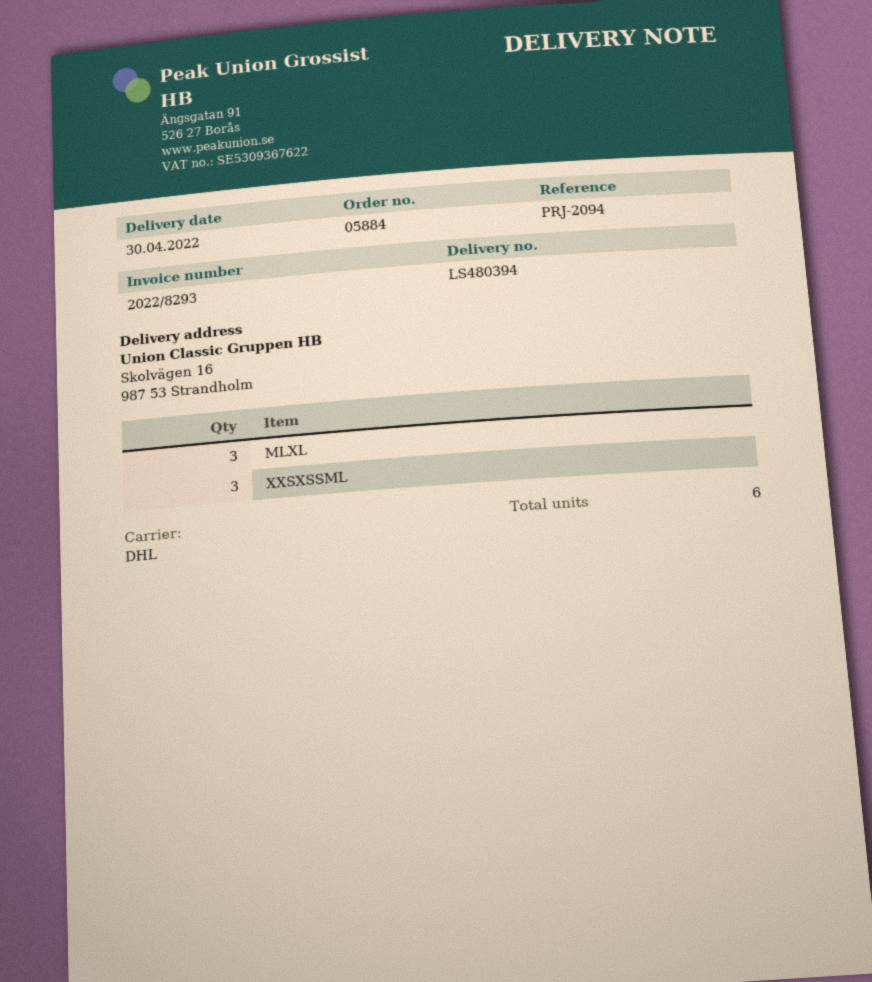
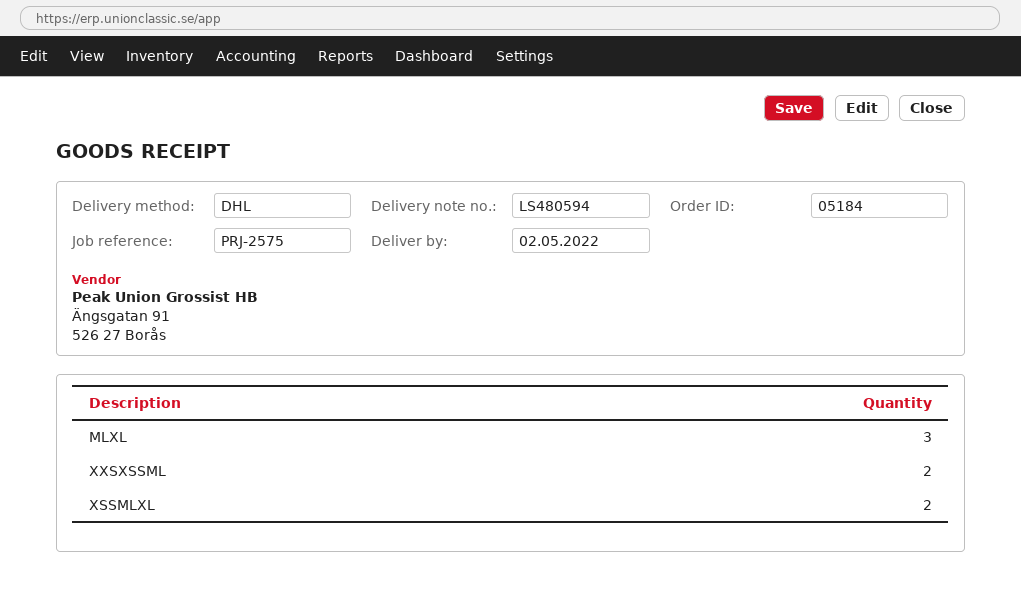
order number: 05884 -> 05184
delivery note number: LS480394 -> LS480594
delivery date: 2022-04-30 -> 2022-05-02
reference: PRJ-2094 -> PRJ-2575
XXSXSSML: 3 -> 2
XSSMLXL: none -> 2

